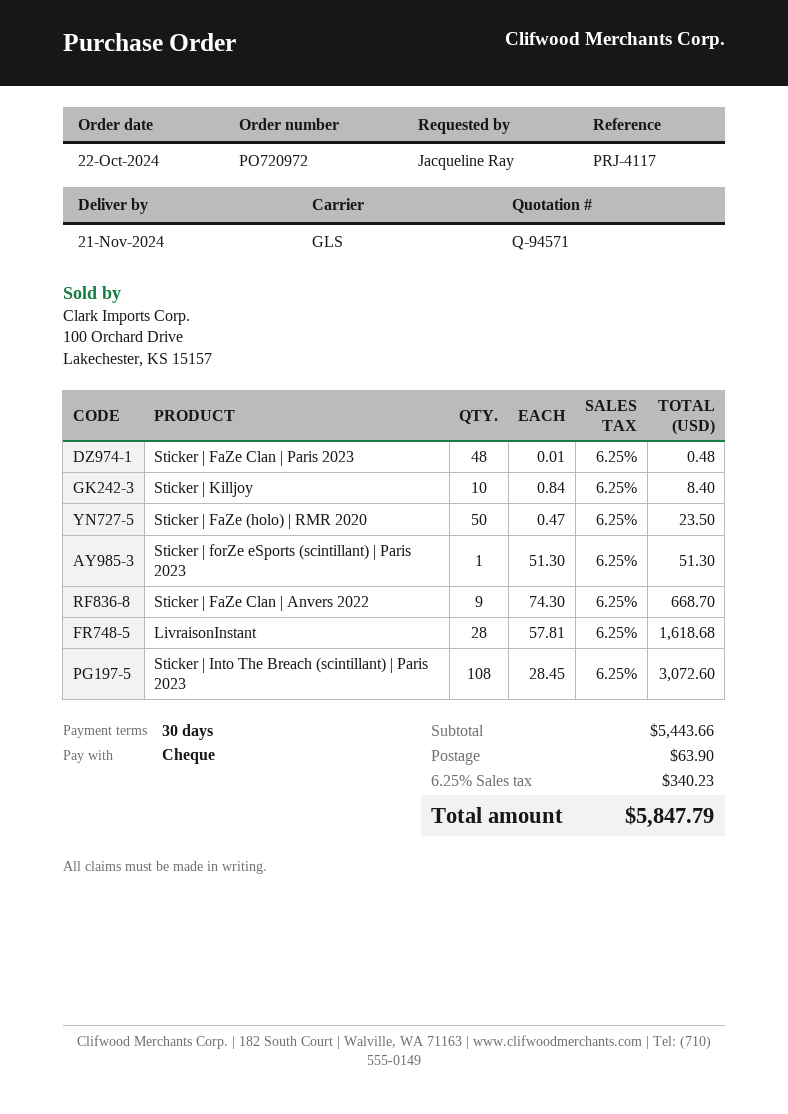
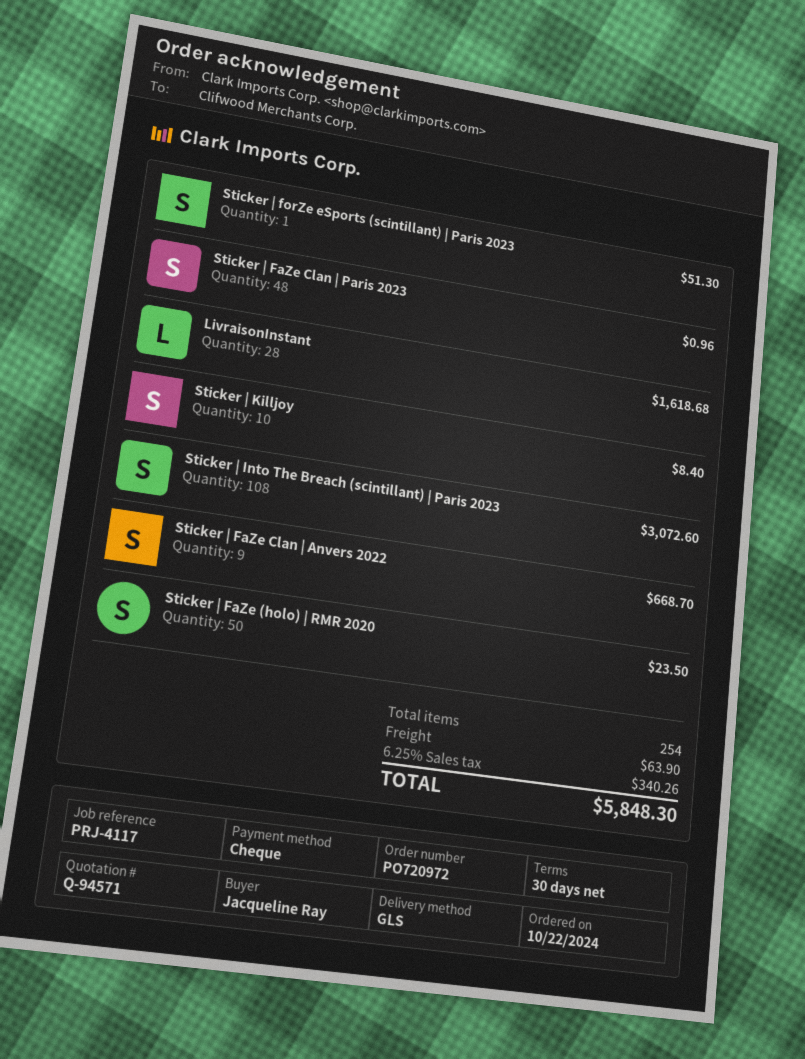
Sticker | FaZe Clan | Paris 2023: 48 for 0.48 -> 48 for 0.96
tax: 6.25% = 340.23 -> 6.25% = 340.26
total: 5847.79 -> 5848.30

